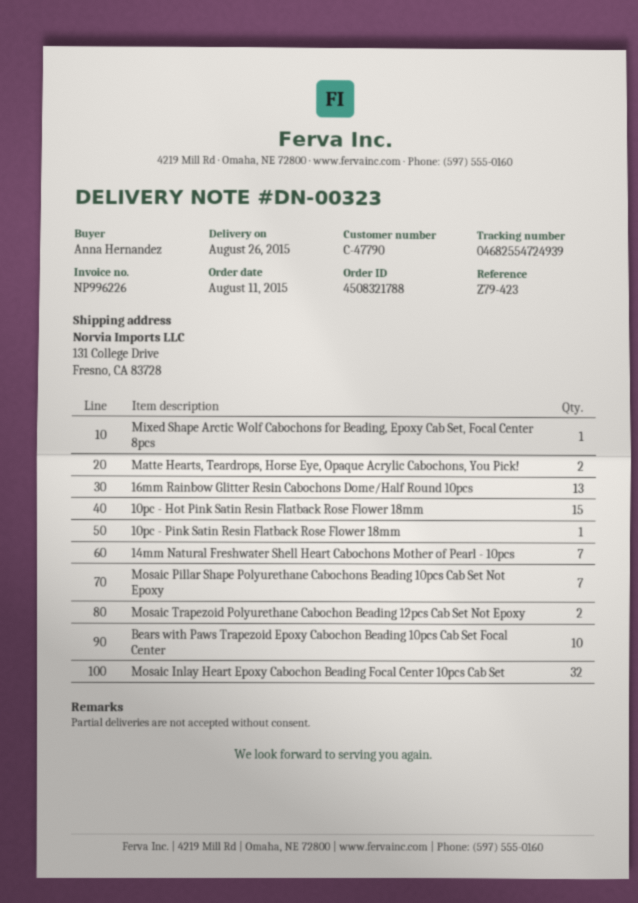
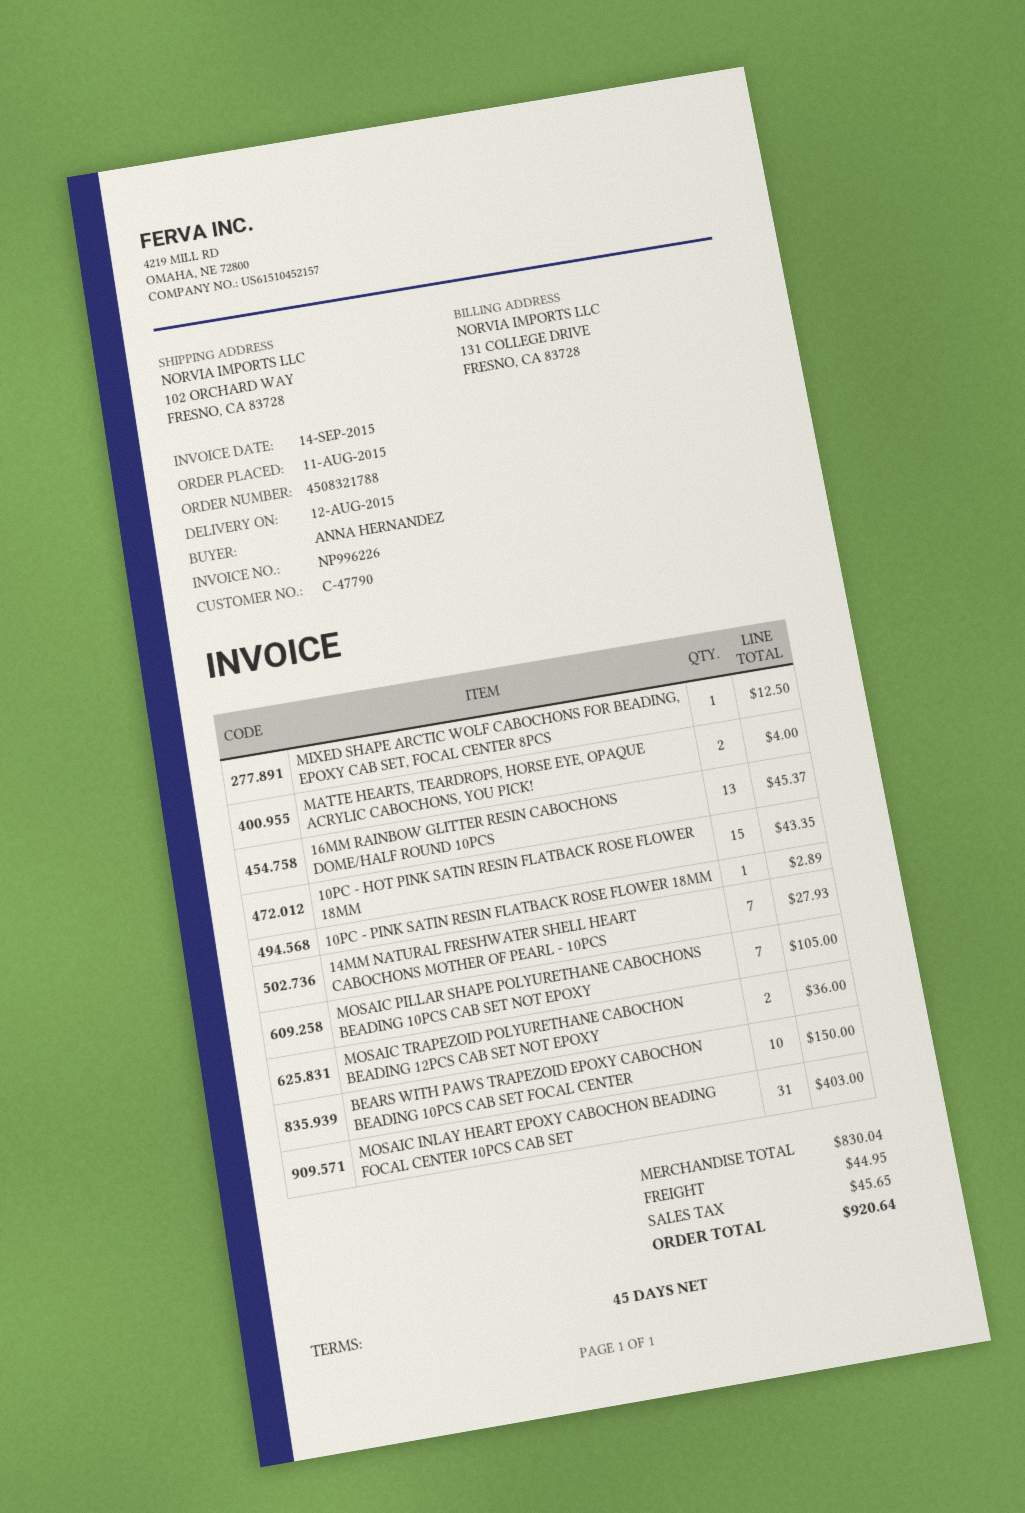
delivery date: 2015-08-26 -> 2015-08-12
ship to: 131 College Drive, Fresno, CA 83728 -> 102 ORCHARD WAY, FRESNO, CA 83728
Mosaic Inlay Heart Epoxy Cabochon Beading Focal Center 10pcs Cab Set: 32 -> 31

